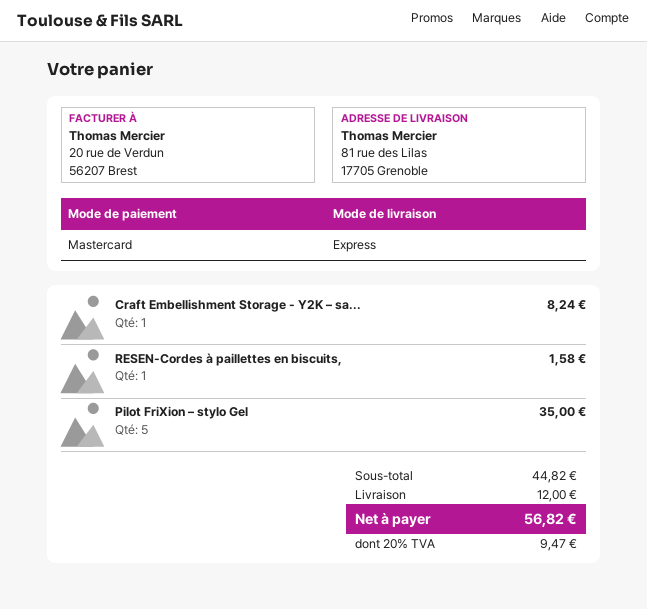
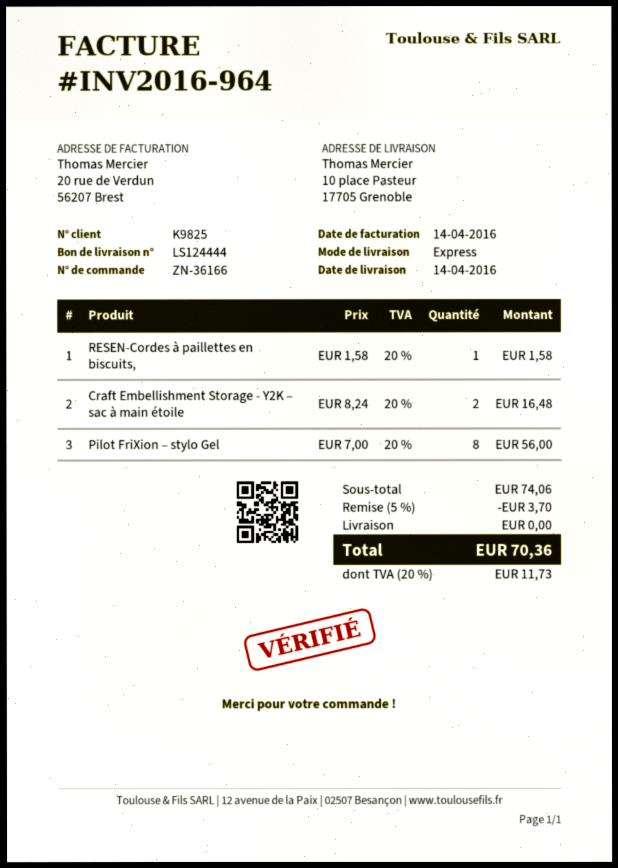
ship to: 81 rue des Lilas, 17705 Grenoble -> 10 place Pasteur, 17705 Grenoble
Craft Embellishment Storage - Y2K – sa...: 1 for 8.24 -> 2 for 16.48
Pilot FriXion – stylo Gel: 5 for 35.00 -> 8 for 56.00
subtotal: 44.82 -> 74.06
discount: none -> 5% = 3.70
shipping: 12.00 -> 0.00
tax: 20% = 9.47 -> 20% = 11.73
total: 56.82 -> 70.36

